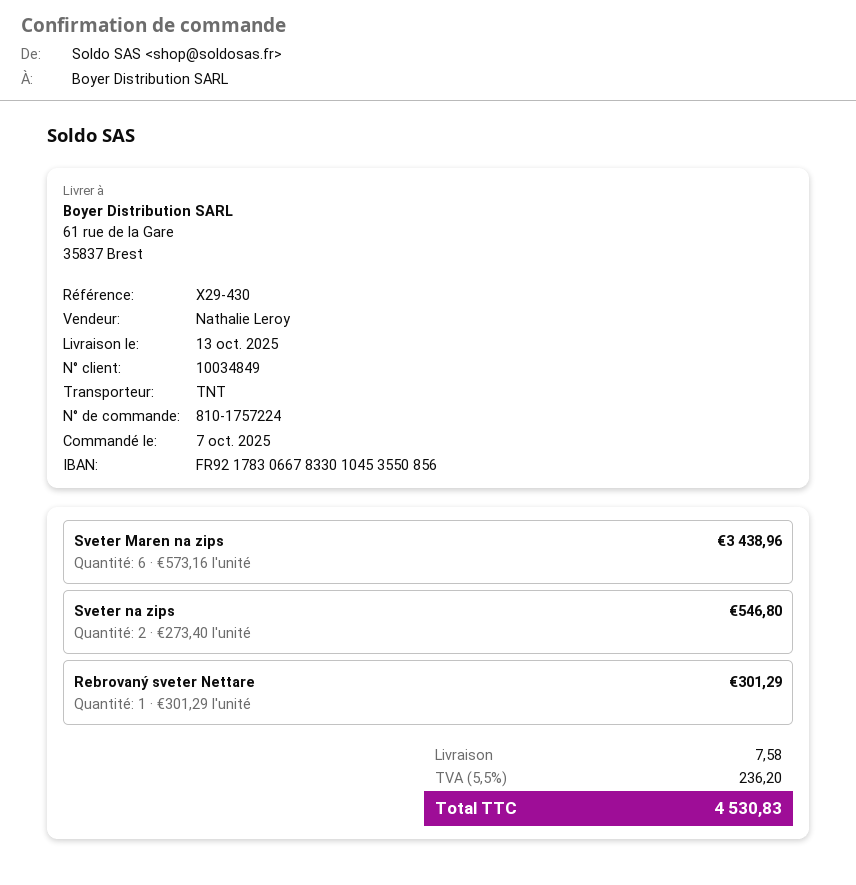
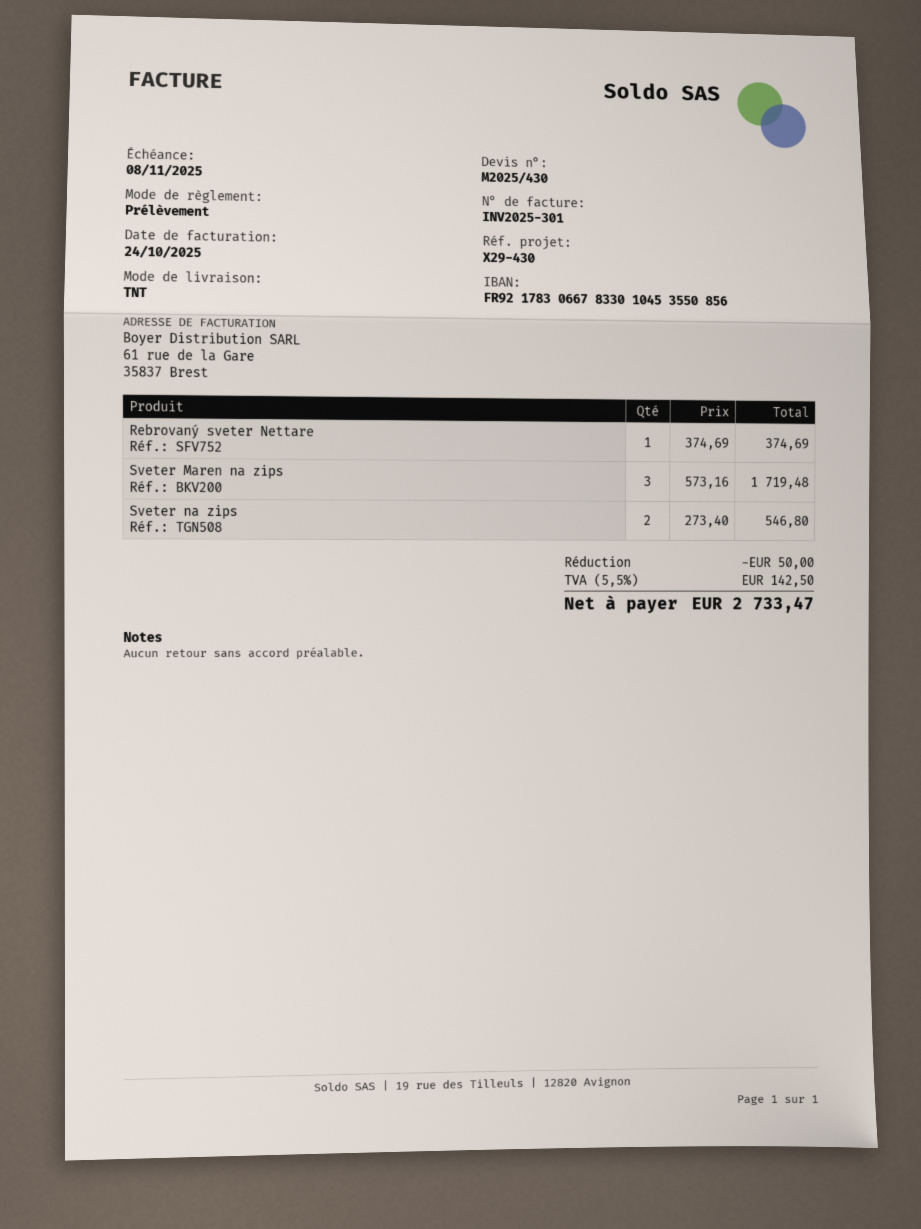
Sveter Maren na zips: 6 x 573.16 = 3438.96 -> 3 x 573.16 = 1719.48
Rebrovaný sveter Nettare: 1 x 301.29 = 301.29 -> 1 x 374.69 = 374.69
discount: none -> 50.00
shipping: 7.58 -> none
tax: 5.5% = 236.20 -> 5.5% = 142.50
total: 4530.83 -> 2733.47

